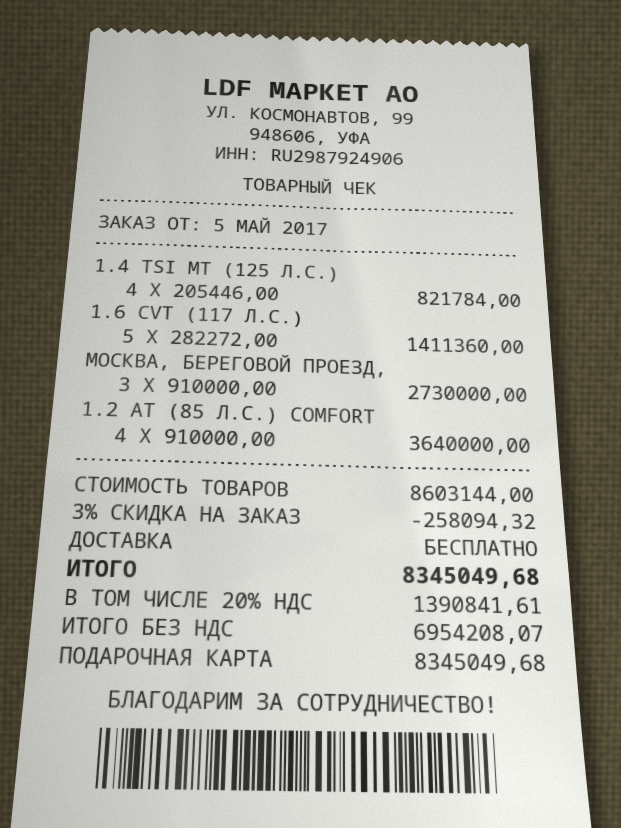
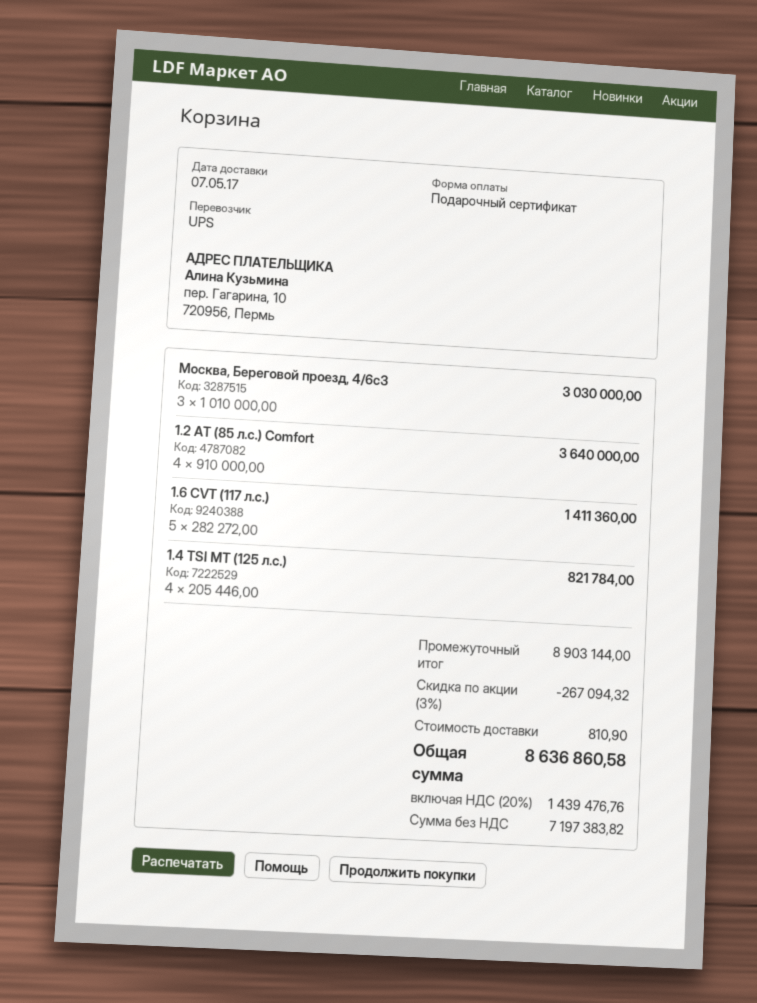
МОСКВА, БЕРЕГОВОЙ ПРОЕЗД,: 3 x 910000.00 = 2730000.00 -> 3 x 1010000.00 = 3030000.00
subtotal: 8603144.00 -> 8903144.00
discount: 3% = 258094.32 -> 3% = 267094.32
shipping: 0.00 -> 810.90
net: 6954208.07 -> 7197383.82
tax: 20% = 1390841.61 -> 20% = 1439476.76
total: 8345049.68 -> 8636860.58

